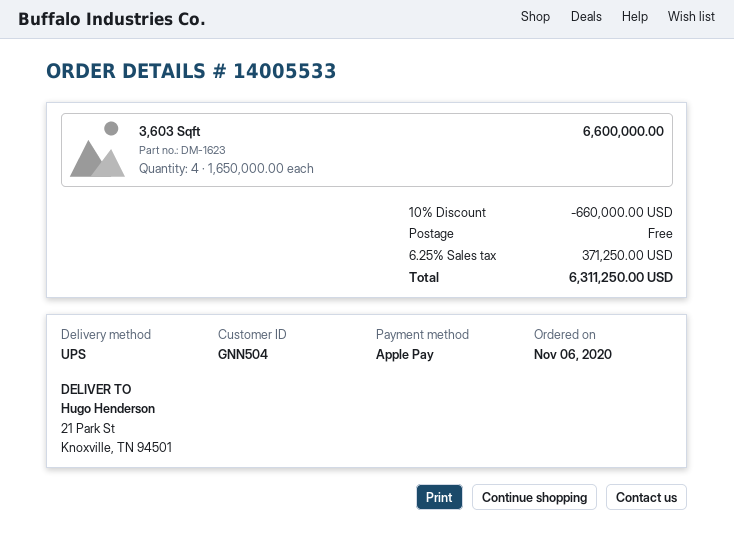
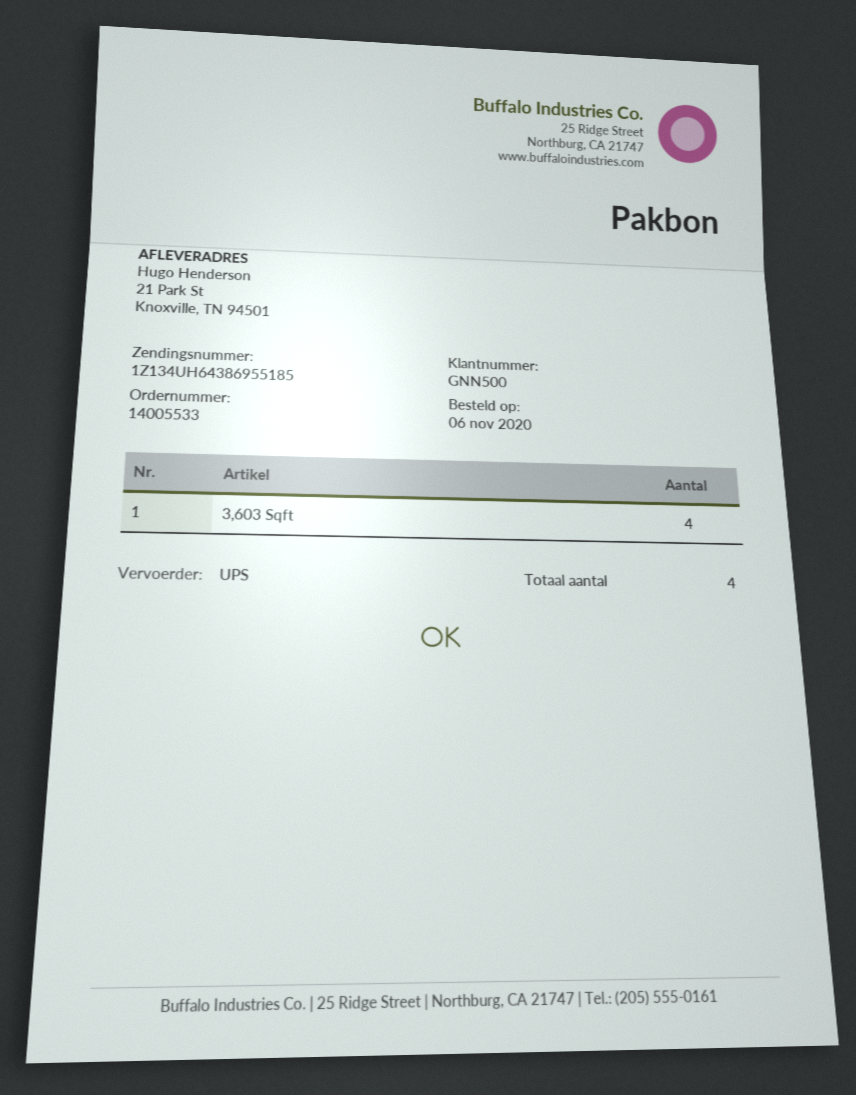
customer number: GNN504 -> GNN500

